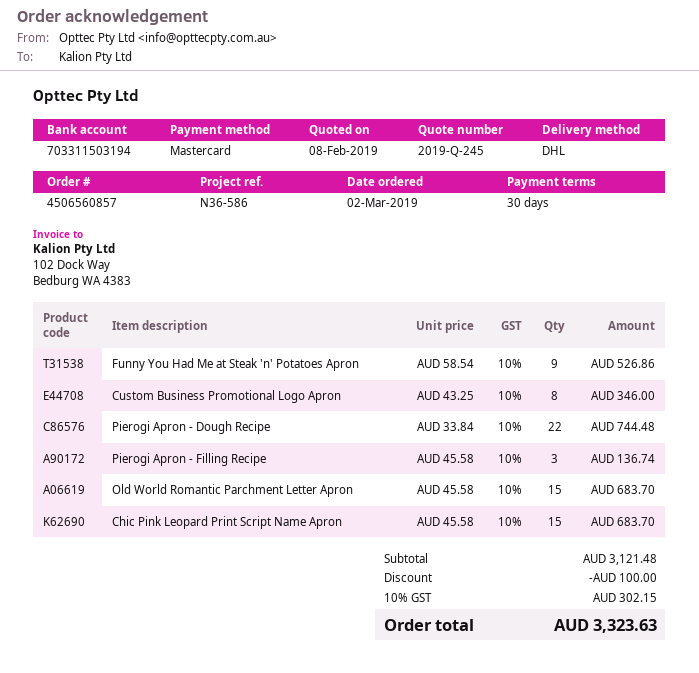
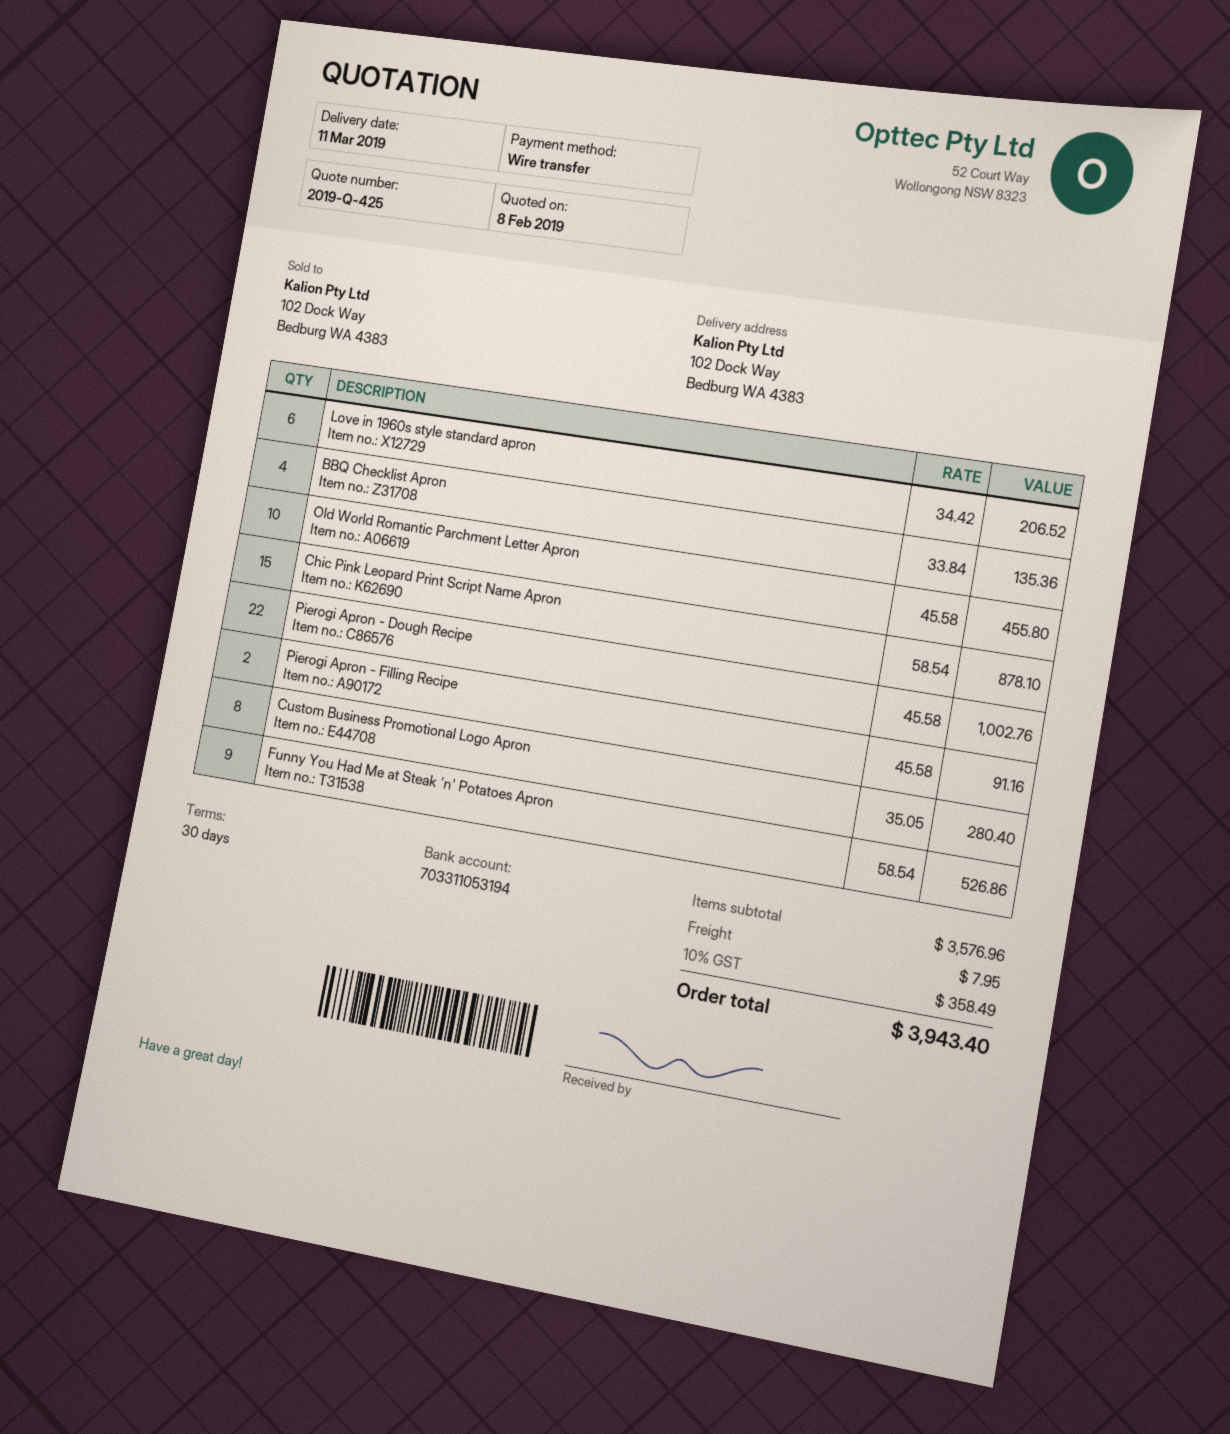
quote number: 2019-Q-245 -> 2019-Q-425
payment method: Mastercard -> bank transfer
bank account: 703311503194 -> 703311053194
Custom Business Promotional Logo Apron: 8 x 43.25 = 346.00 -> 8 x 35.05 = 280.40
Pierogi Apron - Dough Recipe: 22 x 33.84 = 744.48 -> 22 x 45.58 = 1002.76
Pierogi Apron - Filling Recipe: 3 x 45.58 = 136.74 -> 2 x 45.58 = 91.16
Old World Romantic Parchment Letter Apron: 15 x 45.58 = 683.70 -> 10 x 45.58 = 455.80
Chic Pink Leopard Print Script Name Apron: 15 x 45.58 = 683.70 -> 15 x 58.54 = 878.10
Love in 1960s style standard apron: none -> 6 x 34.42 = 206.52
BBQ Checklist Apron: none -> 4 x 33.84 = 135.36
subtotal: 3121.48 -> 3576.96
discount: 100.00 -> none
shipping: none -> 7.95
tax: 10% = 302.15 -> 10% = 358.49
total: 3323.63 -> 3943.40

